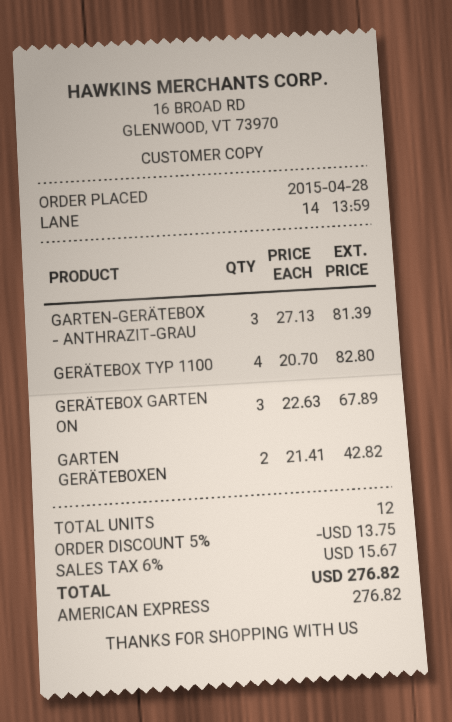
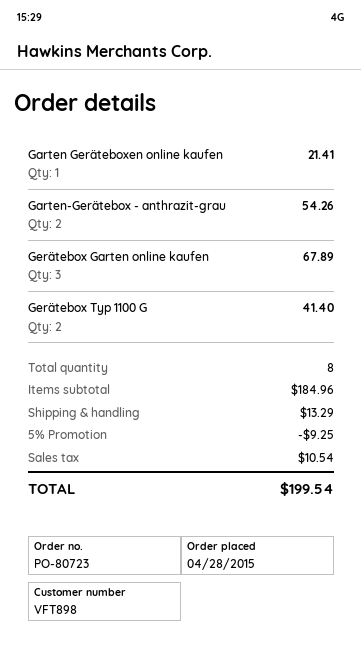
GARTEN-GERÄTEBOX - ANTHRAZIT-GRAU: 3 for 81.39 -> 2 for 54.26
GERÄTEBOX TYP 1100: 4 for 82.80 -> 2 for 41.40
GARTEN GERÄTEBOXEN: 2 for 42.82 -> 1 for 21.41
total quantity: 12 -> 8
discount: 5% = 13.75 -> 5% = 9.25
shipping: none -> 13.29
tax: 15.67 -> 10.54
total: 276.82 -> 199.54

